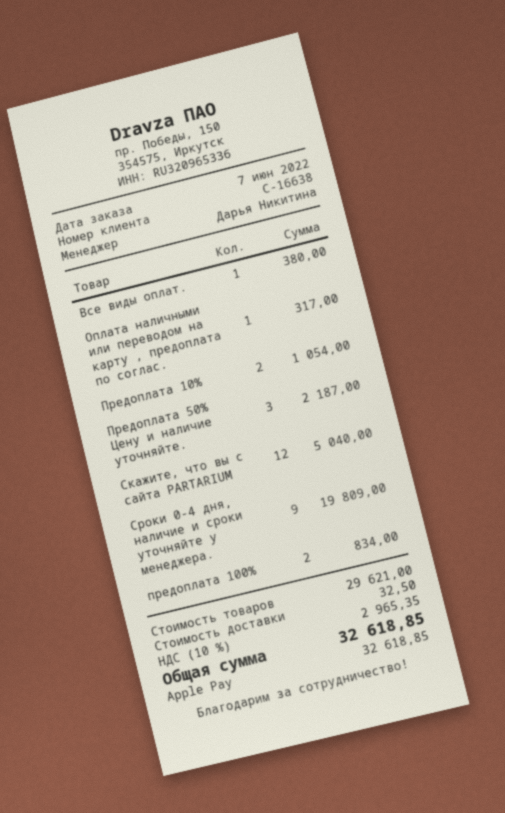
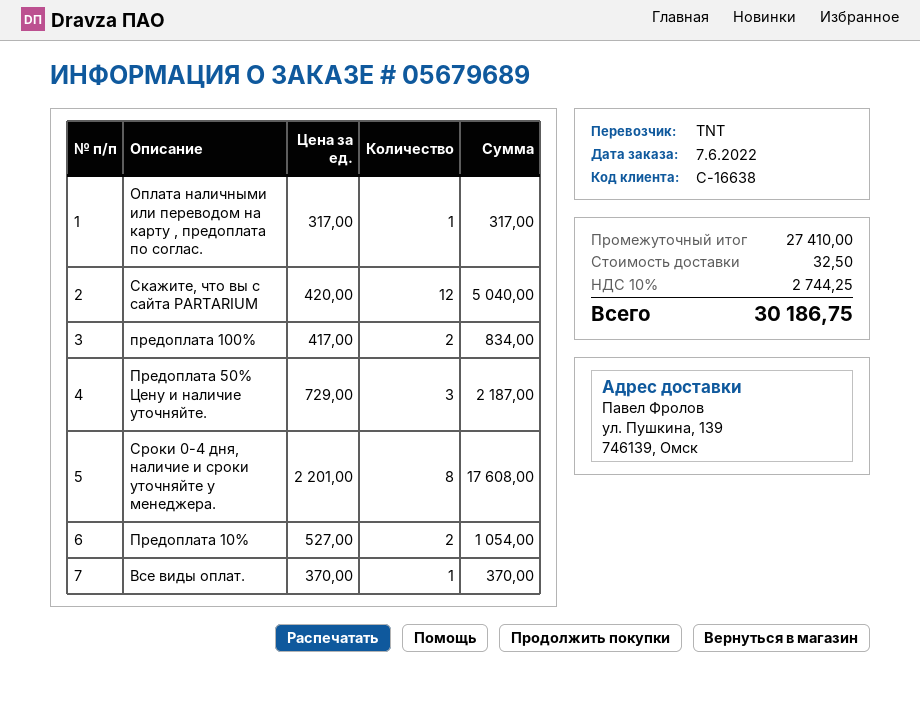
Все виды оплат.: 1 for 380.00 -> 1 for 370.00
Сроки 0-4 дня, наличие и сроки уточняйте у менеджера.: 9 for 19809.00 -> 8 for 17608.00
subtotal: 29621.00 -> 27410.00
tax: 10% = 2965.35 -> 10% = 2744.25
total: 32618.85 -> 30186.75

